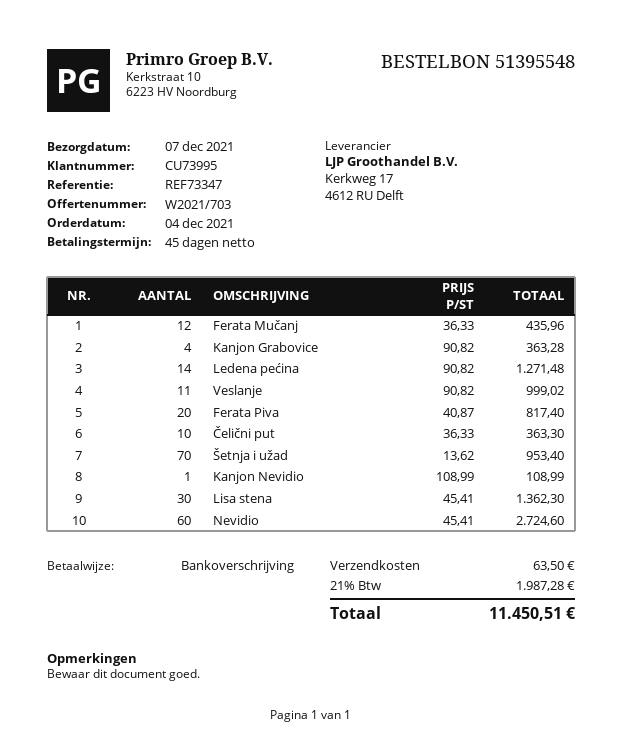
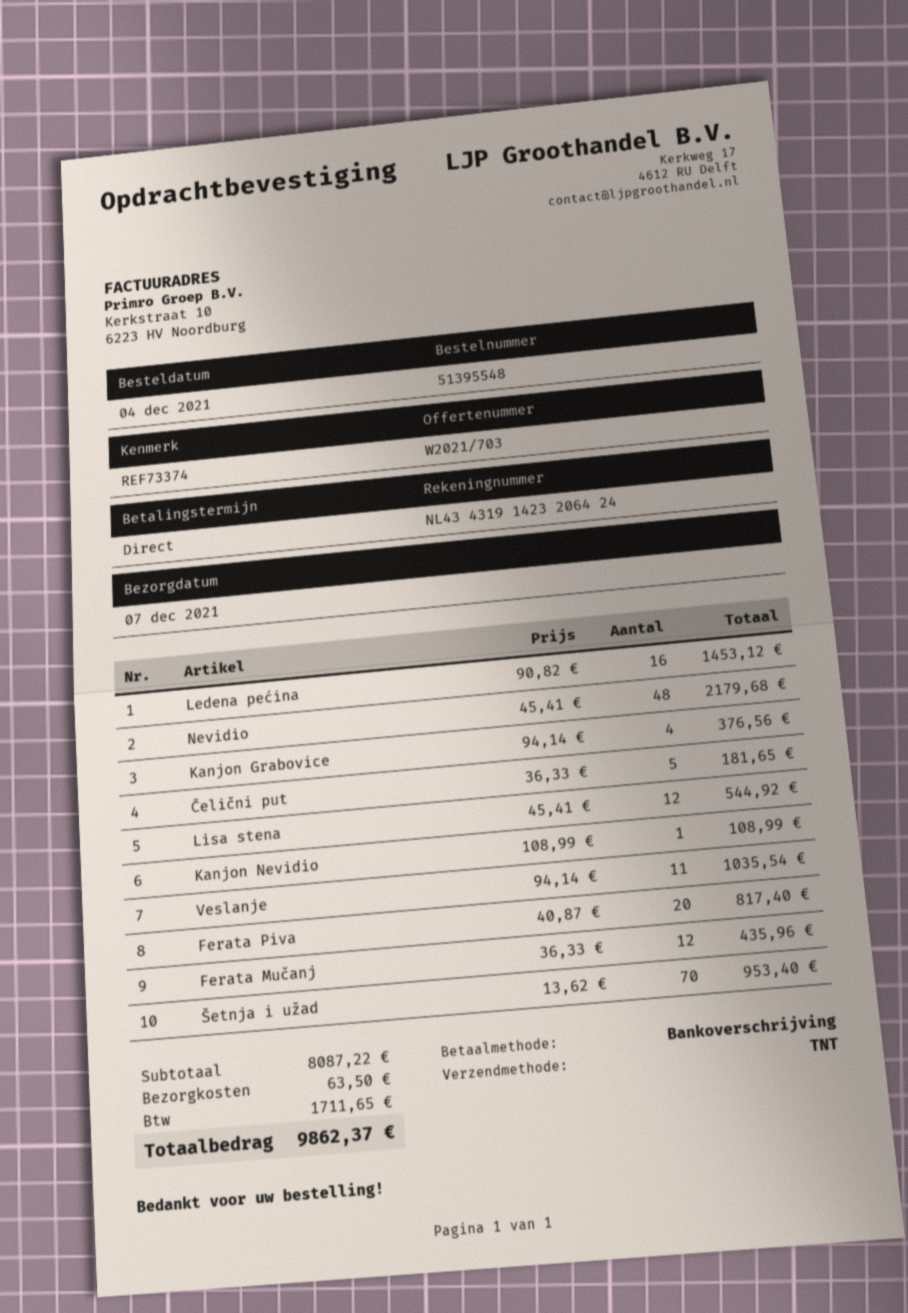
payment terms: 45 days -> on receipt
reference: REF73347 -> REF73374
Kanjon Grabovice: 4 x 90.82 = 363.28 -> 4 x 94.14 = 376.56
Ledena pećina: 14 x 90.82 = 1271.48 -> 16 x 90.82 = 1453.12
Veslanje: 11 x 90.82 = 999.02 -> 11 x 94.14 = 1035.54
Čelični put: 10 x 36.33 = 363.30 -> 5 x 36.33 = 181.65
Lisa stena: 30 x 45.41 = 1362.30 -> 12 x 45.41 = 544.92
Nevidio: 60 x 45.41 = 2724.60 -> 48 x 45.41 = 2179.68
tax: 1987.28 -> 1711.65
total: 11450.51 -> 9862.37

